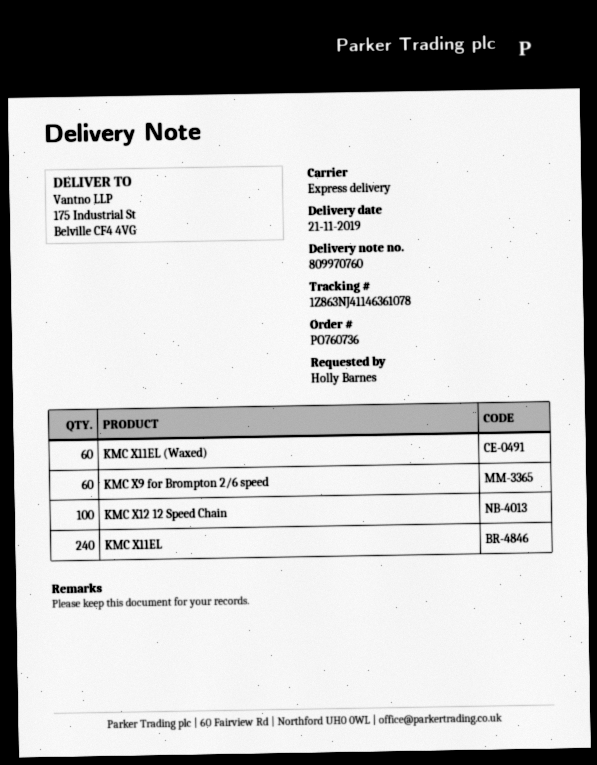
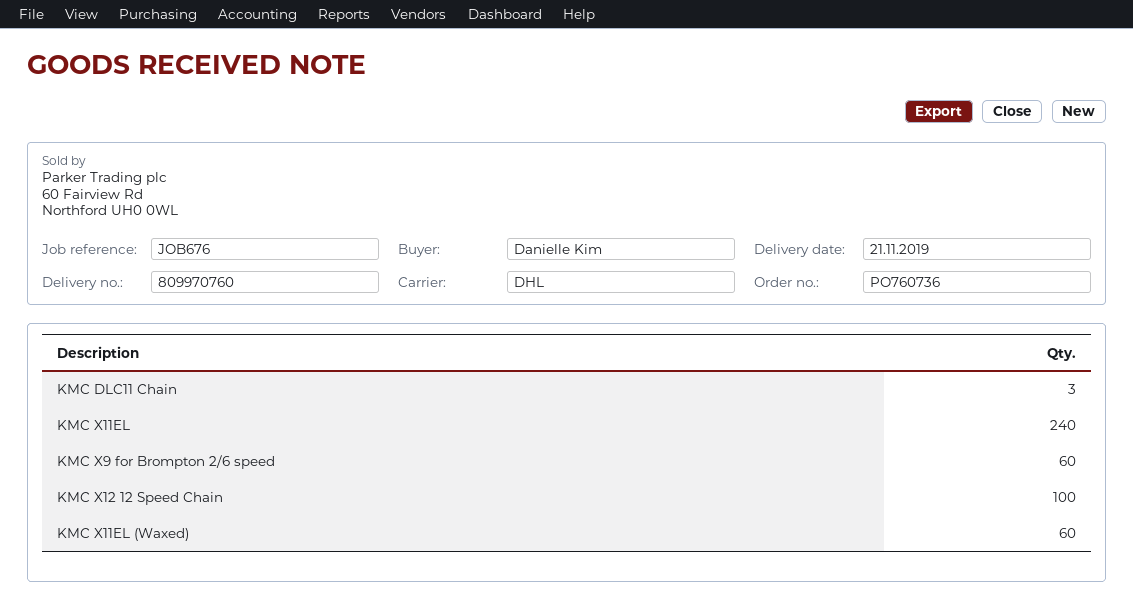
ordered by: Holly Barnes -> Danielle Kim
shipping method: express -> DHL
KMC DLC11 Chain: none -> 3

